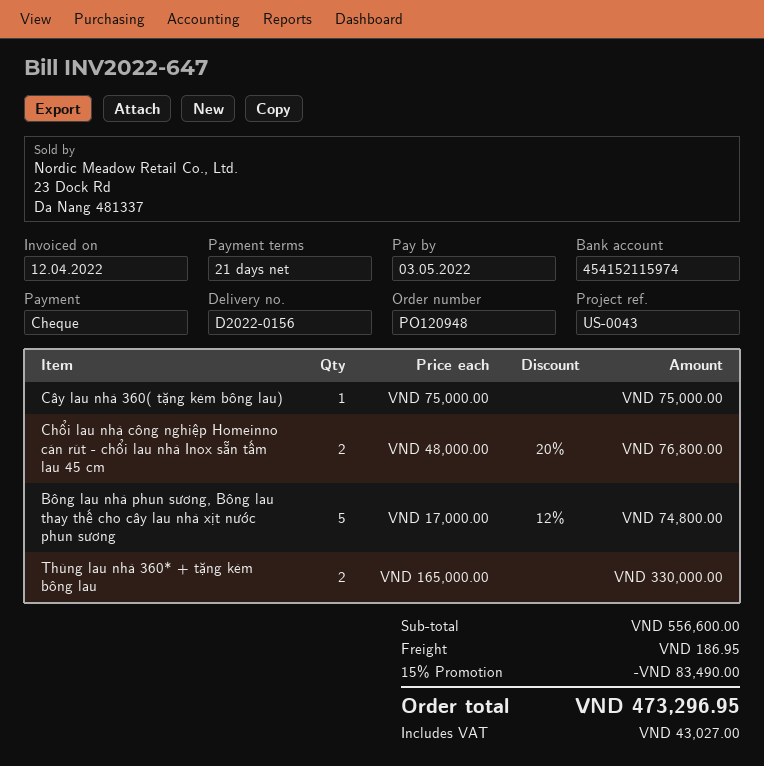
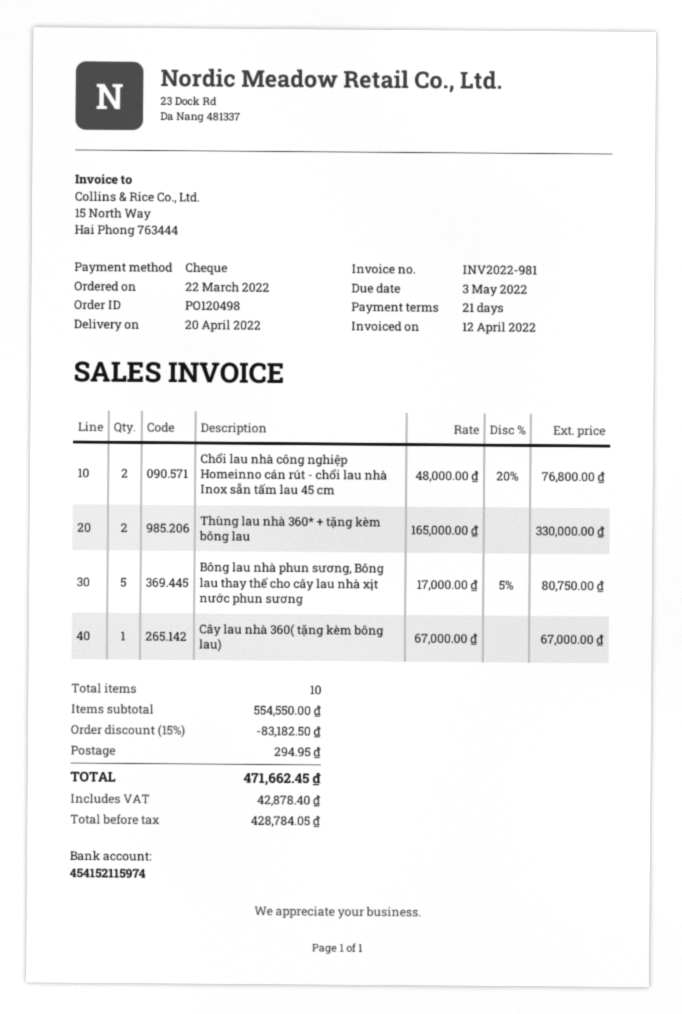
order number: PO120948 -> PO120498
invoice number: INV2022-647 -> INV2022-981
Cây lau nhà 360( tặng kèm bông lau): 1 x 75000.00 = 75000.00 -> 1 x 67000.00 = 67000.00
Bông lau nhà phun sương, Bông lau thay thế cho cây lau nhà xịt nước phun sương: 5 x 17000.00 - 12% = 74800.00 -> 5 x 17000.00 - 5% = 80750.00
subtotal: 556600.00 -> 554550.00
discount: 15% = 83490.00 -> 15% = 83182.50
shipping: 186.95 -> 294.95
tax: 43027.00 -> 42878.40
total: 473296.95 -> 471662.45

